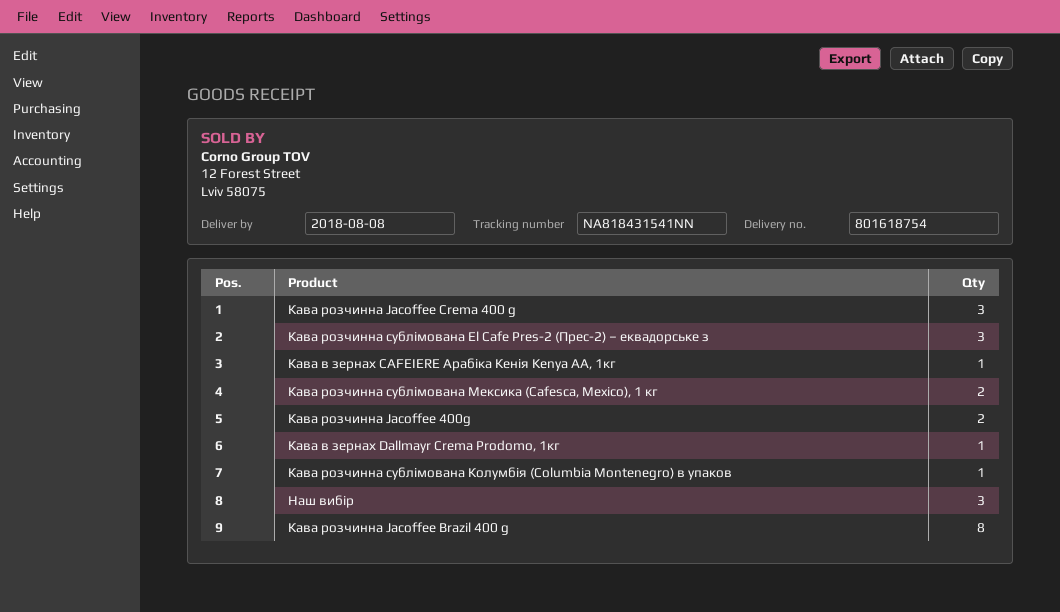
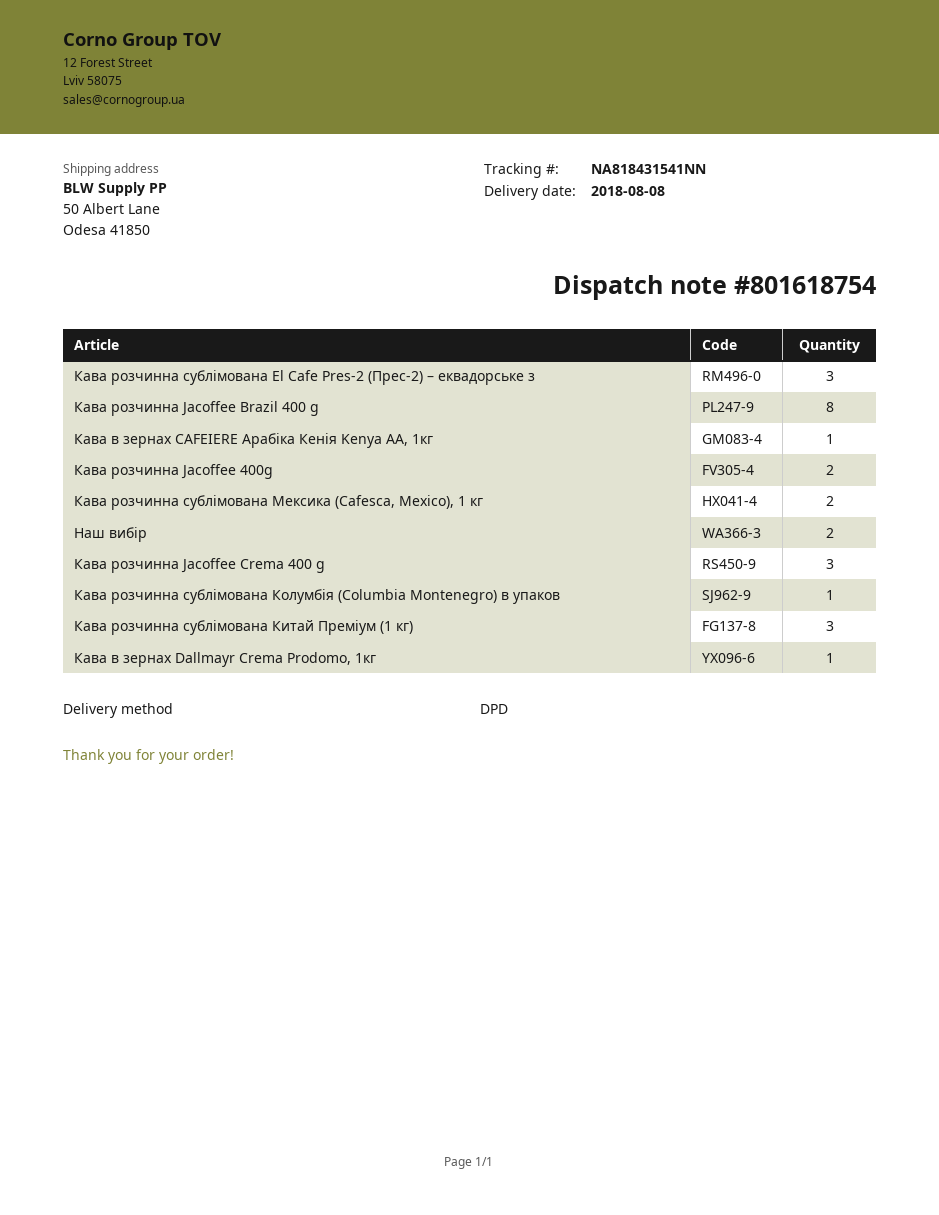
Наш вибір: 3 -> 2
Кава розчинна сублімована Китай Преміум (1 кг): none -> 3

